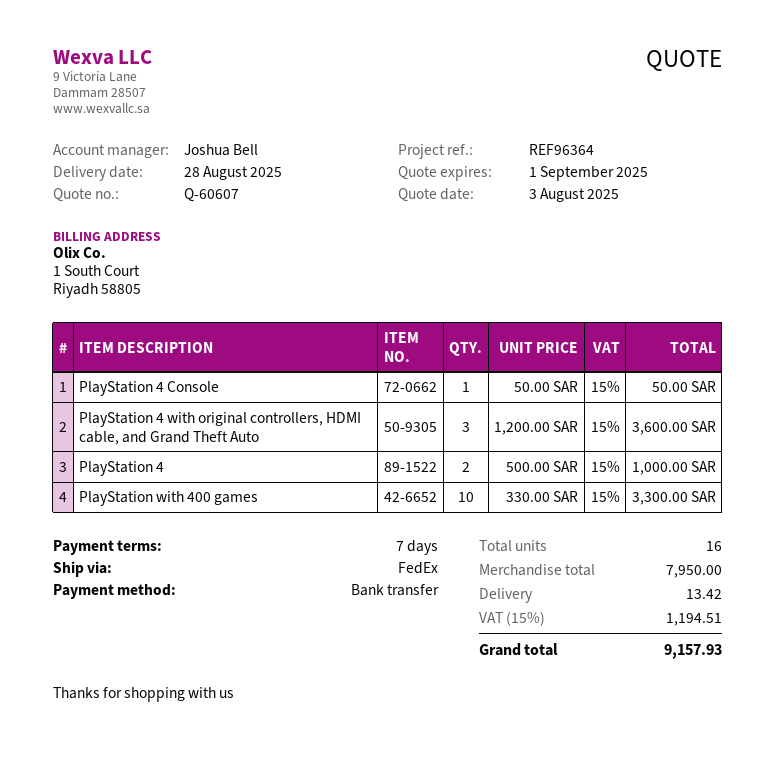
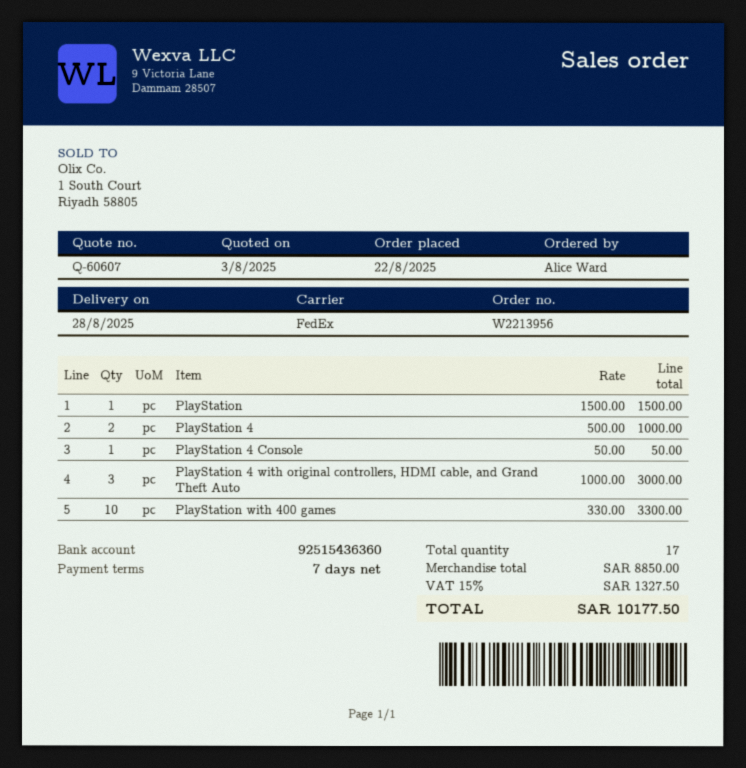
PlayStation 4 with original controllers, HDMI cable, and Grand Theft Auto: 3 x 1200.00 = 3600.00 -> 3 x 1000.00 = 3000.00
PlayStation: none -> 1 x 1500.00 = 1500.00
total quantity: 16 -> 17
subtotal: 7950.00 -> 8850.00
shipping: 13.42 -> none
tax: 15% = 1194.51 -> 15% = 1327.50
total: 9157.93 -> 10177.50

